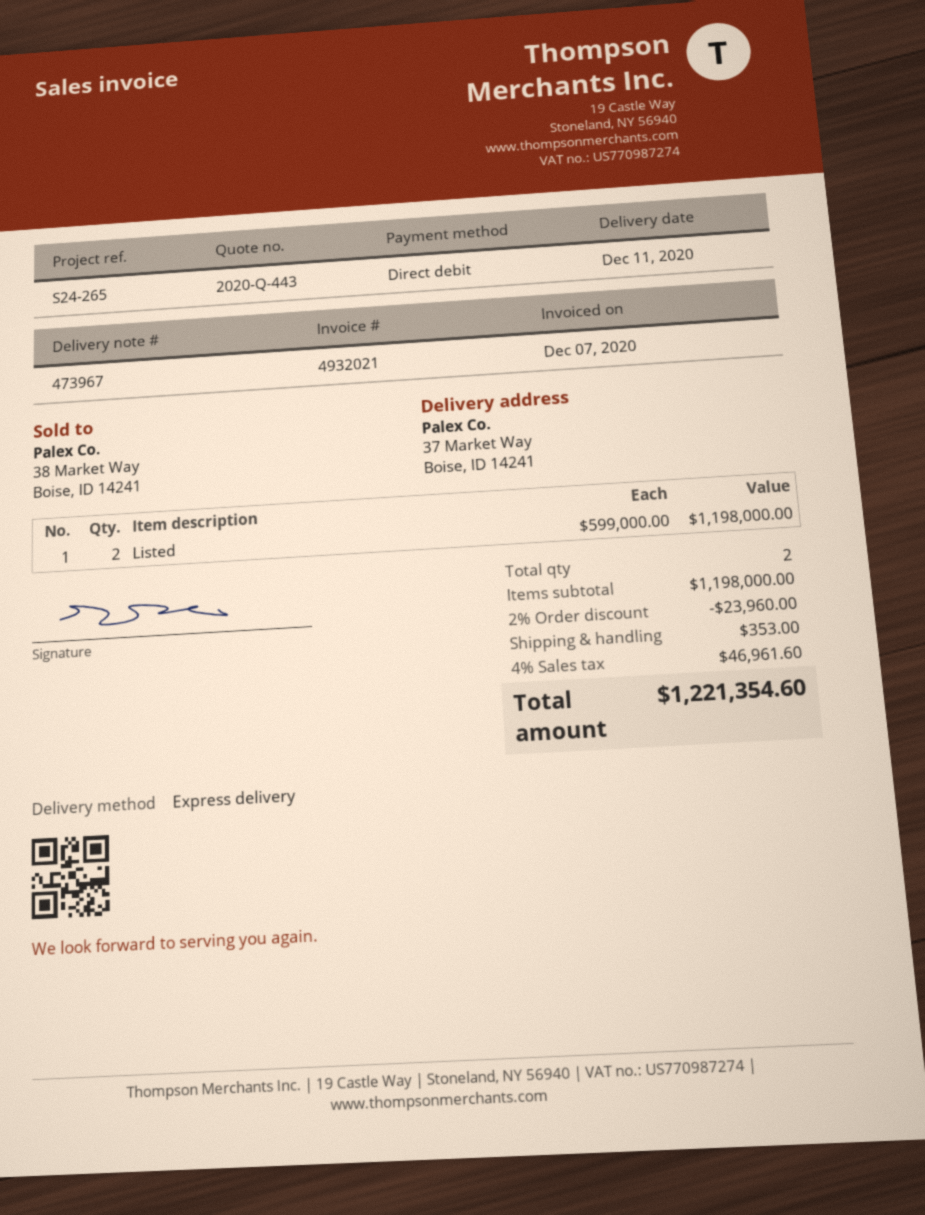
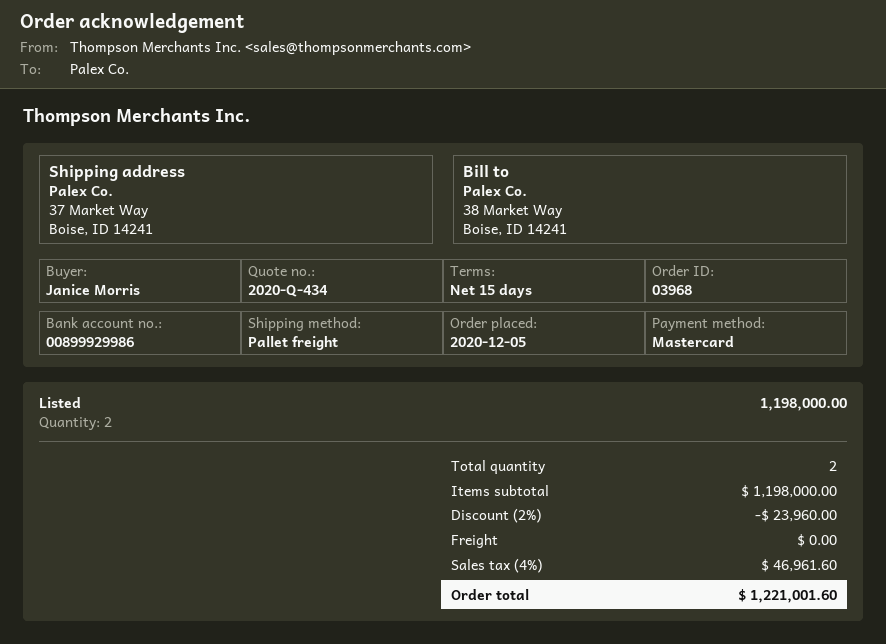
quote number: 2020-Q-443 -> 2020-Q-434
payment method: direct debit -> Mastercard
shipping method: express -> pallet freight
shipping: 353.00 -> 0.00
total: 1221354.60 -> 1221001.60

